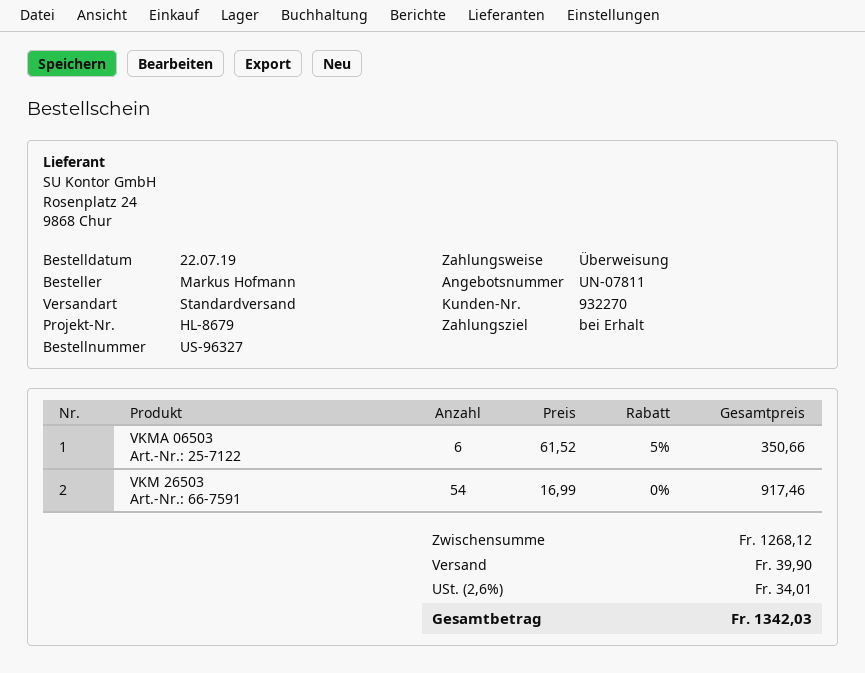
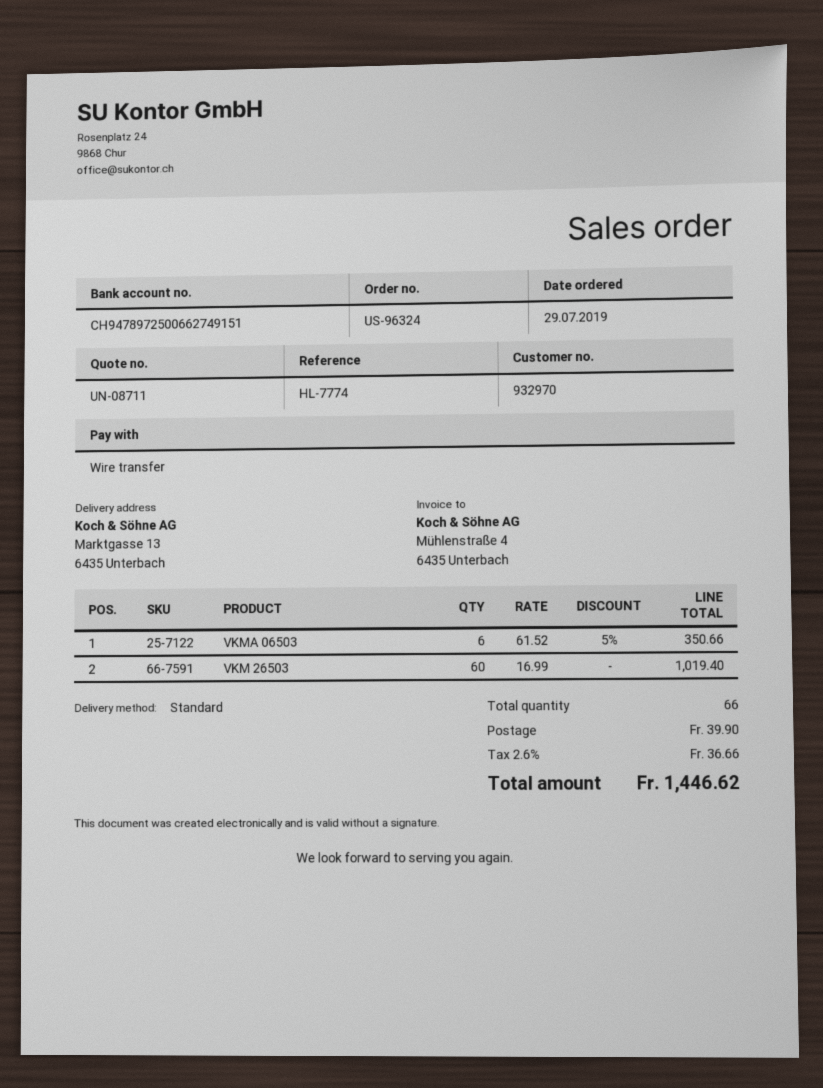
quote number: UN-07811 -> UN-08711
order number: US-96327 -> US-96324
order date: 2019-07-22 -> 2019-07-29
customer number: 932270 -> 932970
reference: HL-8679 -> HL-7774
VKM 26503: 54 x 16.99 = 917.46 -> 60 x 16.99 = 1019.40
tax: 2.6% = 34.01 -> 2.6% = 36.66
total: 1342.03 -> 1446.62

